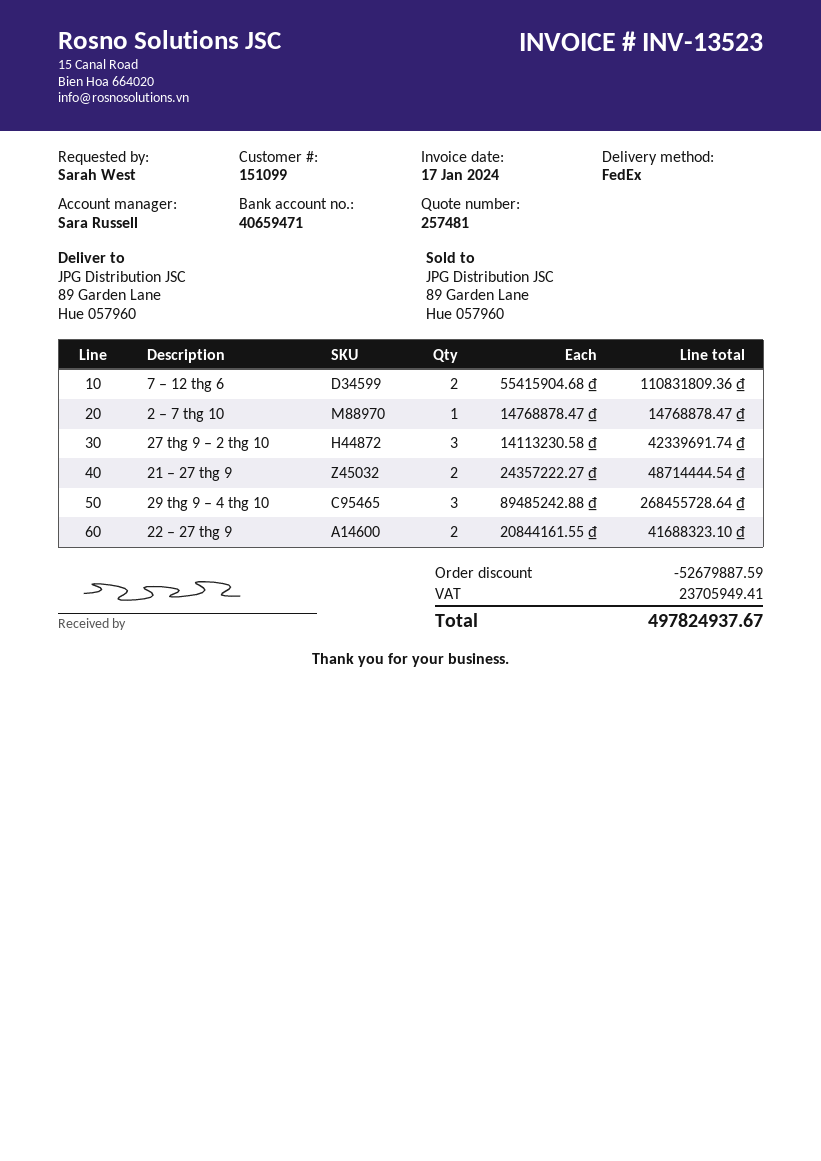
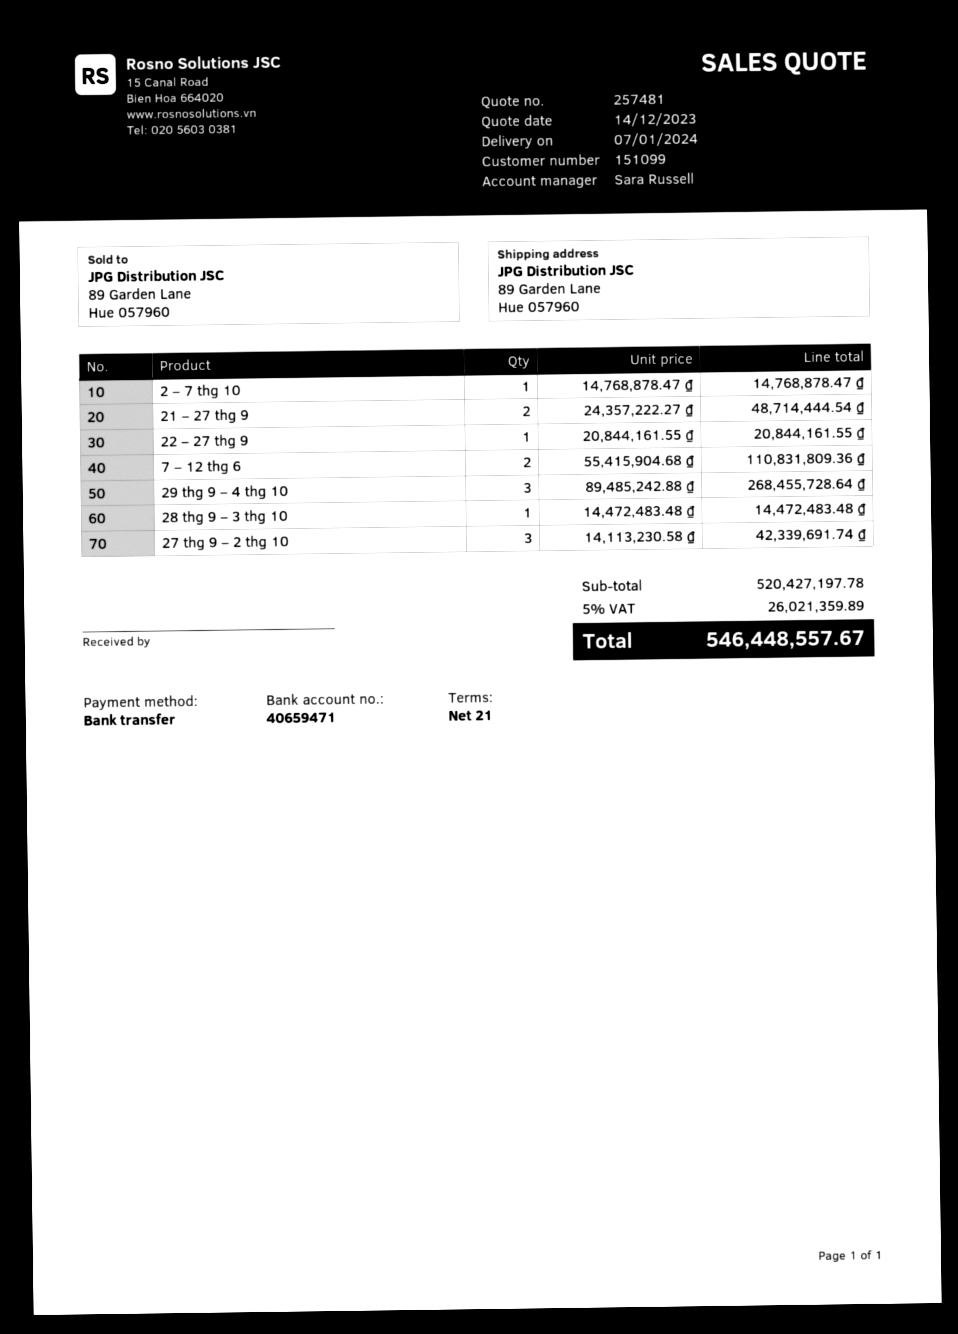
22 – 27 thg 9: 2 x 20844161.55 = 41688323.10 -> 1 x 20844161.55 = 20844161.55
28 thg 9 – 3 thg 10: none -> 1 x 14472483.48 = 14472483.48
discount: 52679887.59 -> none
tax: 23705949.41 -> 26021359.89
total: 497824937.67 -> 546448557.67

